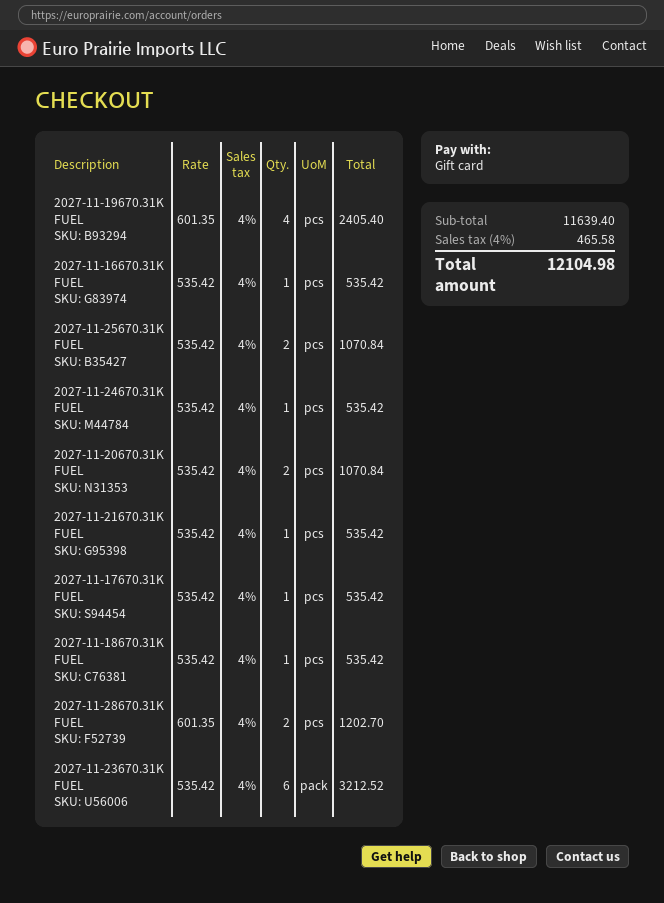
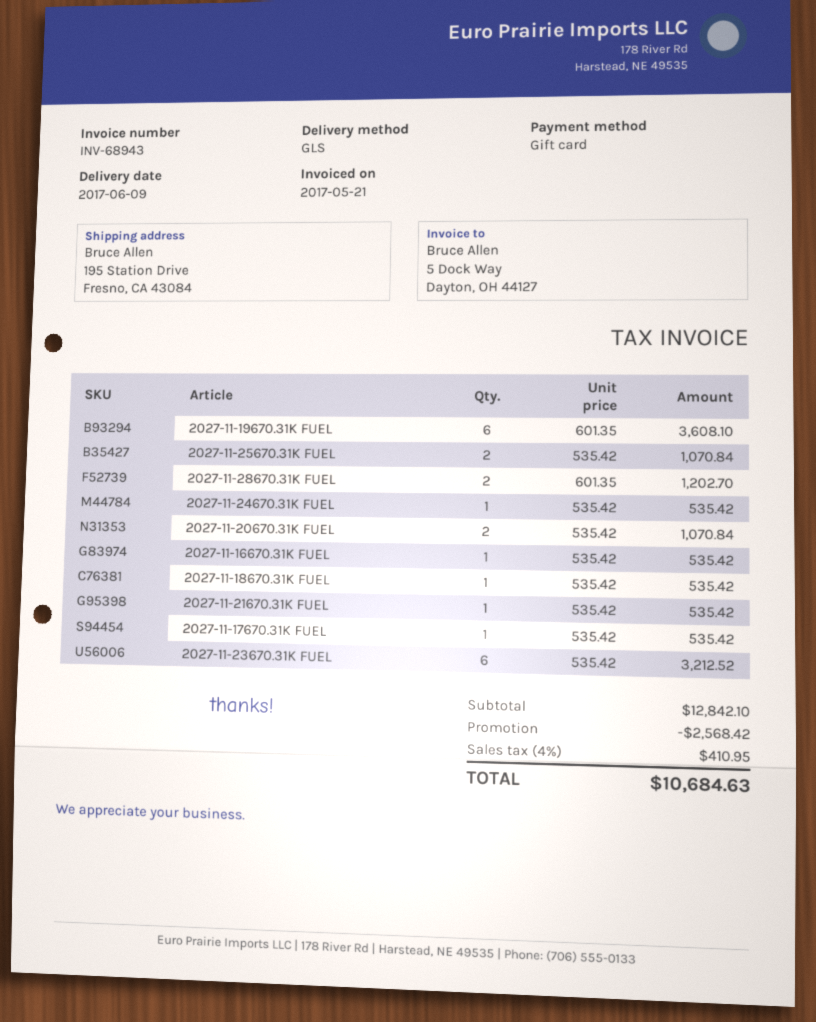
2027-11-19670.31K FUEL: 4 x 601.35 = 2405.40 -> 6 x 601.35 = 3608.10
subtotal: 11639.40 -> 12842.10
discount: none -> 2568.42
tax: 4% = 465.58 -> 4% = 410.95
total: 12104.98 -> 10684.63

